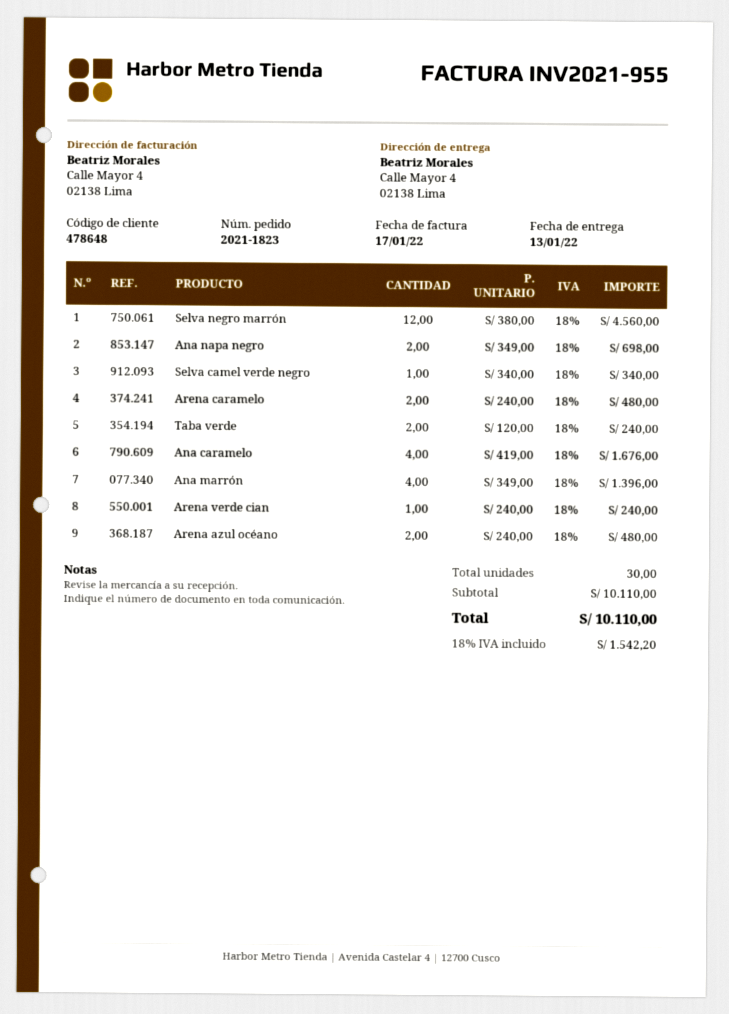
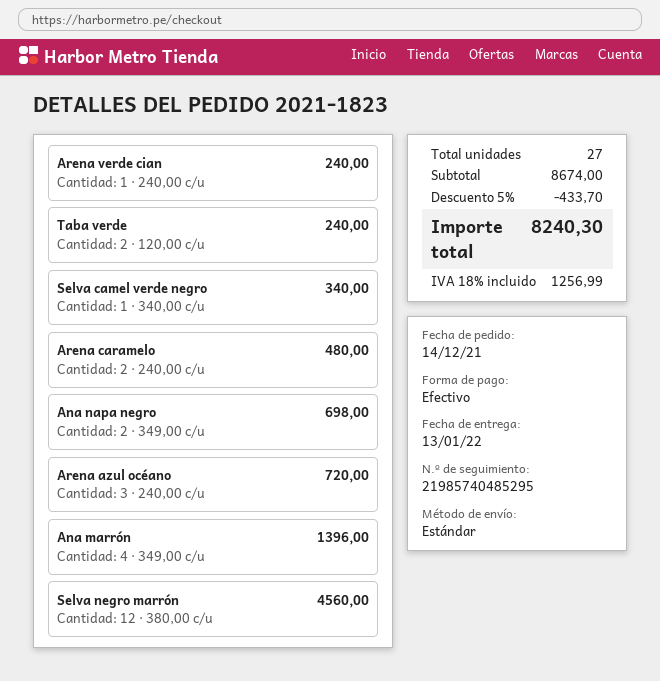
Ana caramelo: 4 x 419.00 = 1676.00 -> none
Arena azul océano: 2 x 240.00 = 480.00 -> 3 x 240.00 = 720.00
total quantity: 30 -> 27
subtotal: 10110.00 -> 8674.00
discount: none -> 5% = 433.70
tax: 18% = 1542.20 -> 18% = 1256.99
total: 10110.00 -> 8240.30

